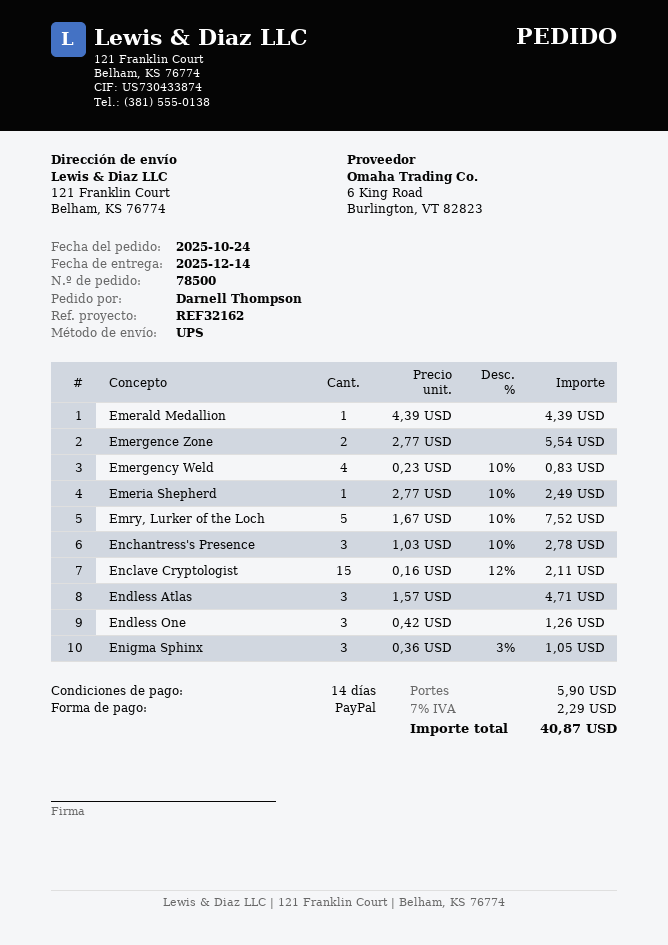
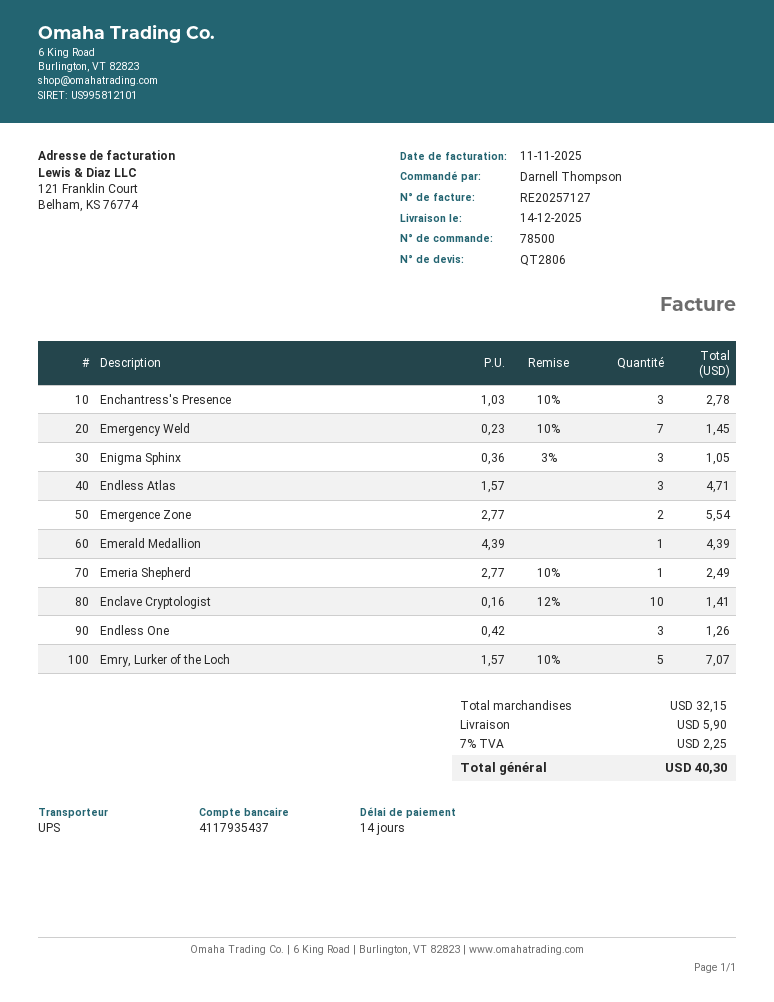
Emergency Weld: 4 x 0.23 - 10% = 0.83 -> 7 x 0.23 - 10% = 1.45
Emry, Lurker of the Loch: 5 x 1.67 - 10% = 7.52 -> 5 x 1.57 - 10% = 7.07
Enclave Cryptologist: 15 x 0.16 - 12% = 2.11 -> 10 x 0.16 - 12% = 1.41
tax: 7% = 2.29 -> 7% = 2.25
total: 40.87 -> 40.30

